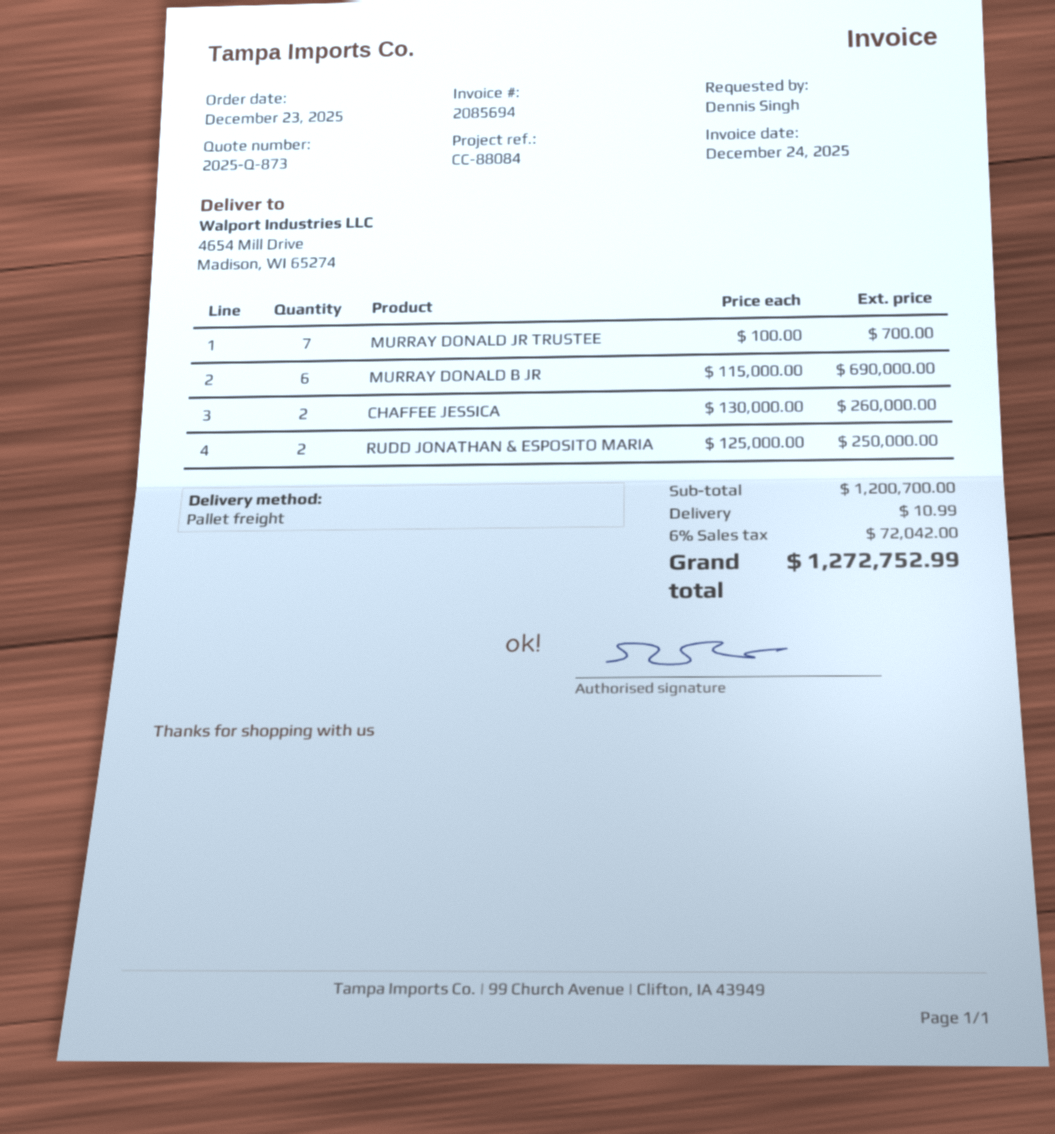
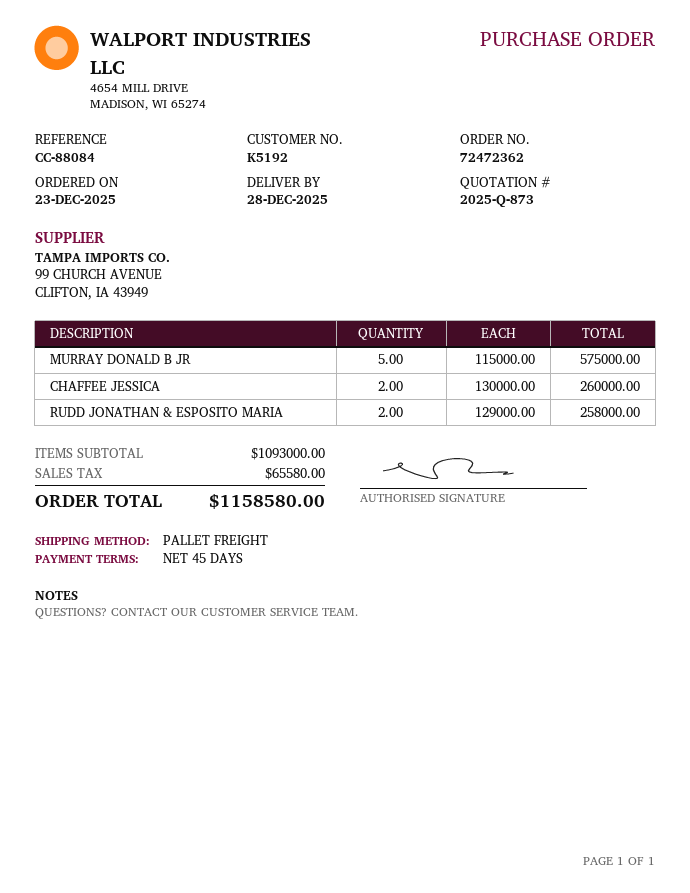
MURRAY DONALD JR TRUSTEE: 7 x 100.00 = 700.00 -> none
MURRAY DONALD B JR: 6 x 115000.00 = 690000.00 -> 5 x 115000.00 = 575000.00
RUDD JONATHAN & ESPOSITO MARIA: 2 x 125000.00 = 250000.00 -> 2 x 129000.00 = 258000.00
subtotal: 1200700.00 -> 1093000.00
shipping: 10.99 -> none
tax: 72042.00 -> 65580.00
total: 1272752.99 -> 1158580.00

